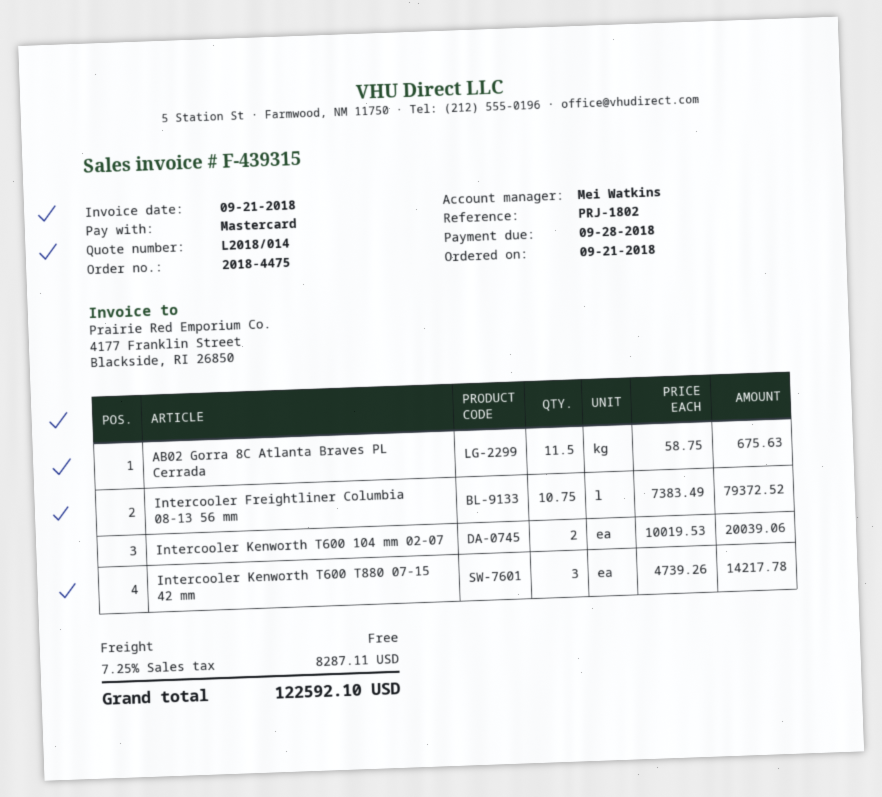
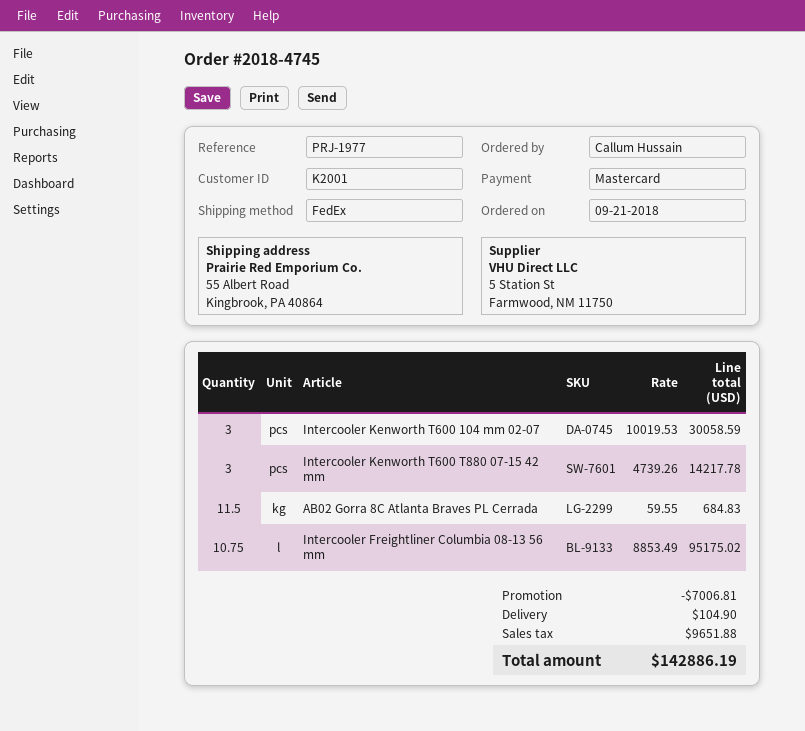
order number: 2018-4475 -> 2018-4745
reference: PRJ-1802 -> PRJ-1977
AB02 Gorra 8C Atlanta Braves PL Cerrada: 11.5 x 58.75 = 675.63 -> 11.5 x 59.55 = 684.83
Intercooler Freightliner Columbia 08-13 56 mm: 10.75 x 7383.49 = 79372.52 -> 10.75 x 8853.49 = 95175.02
Intercooler Kenworth T600 104 mm 02-07: 2 x 10019.53 = 20039.06 -> 3 x 10019.53 = 30058.59
discount: none -> 7006.81
shipping: 0.00 -> 104.90
tax: 8287.11 -> 9651.88
total: 122592.10 -> 142886.19

